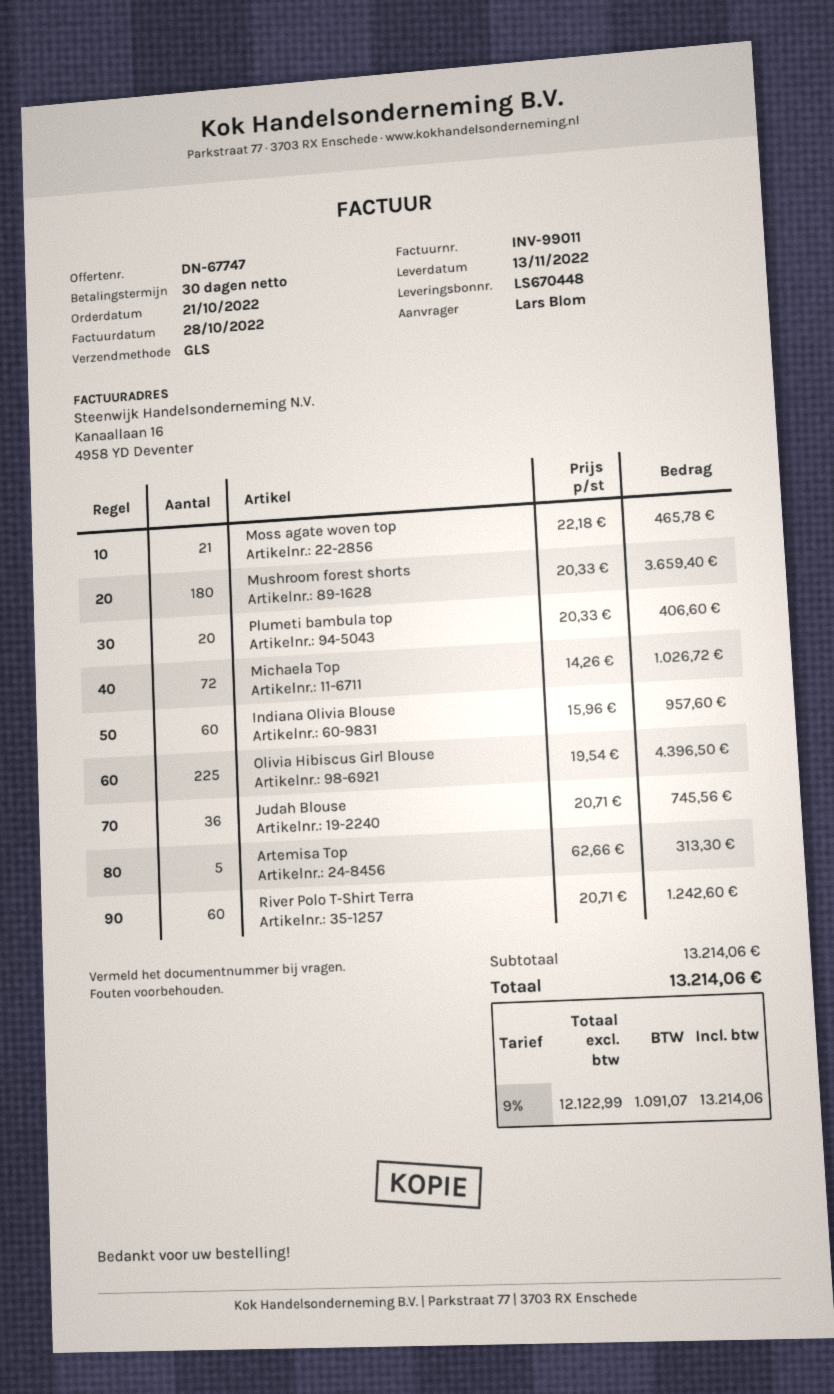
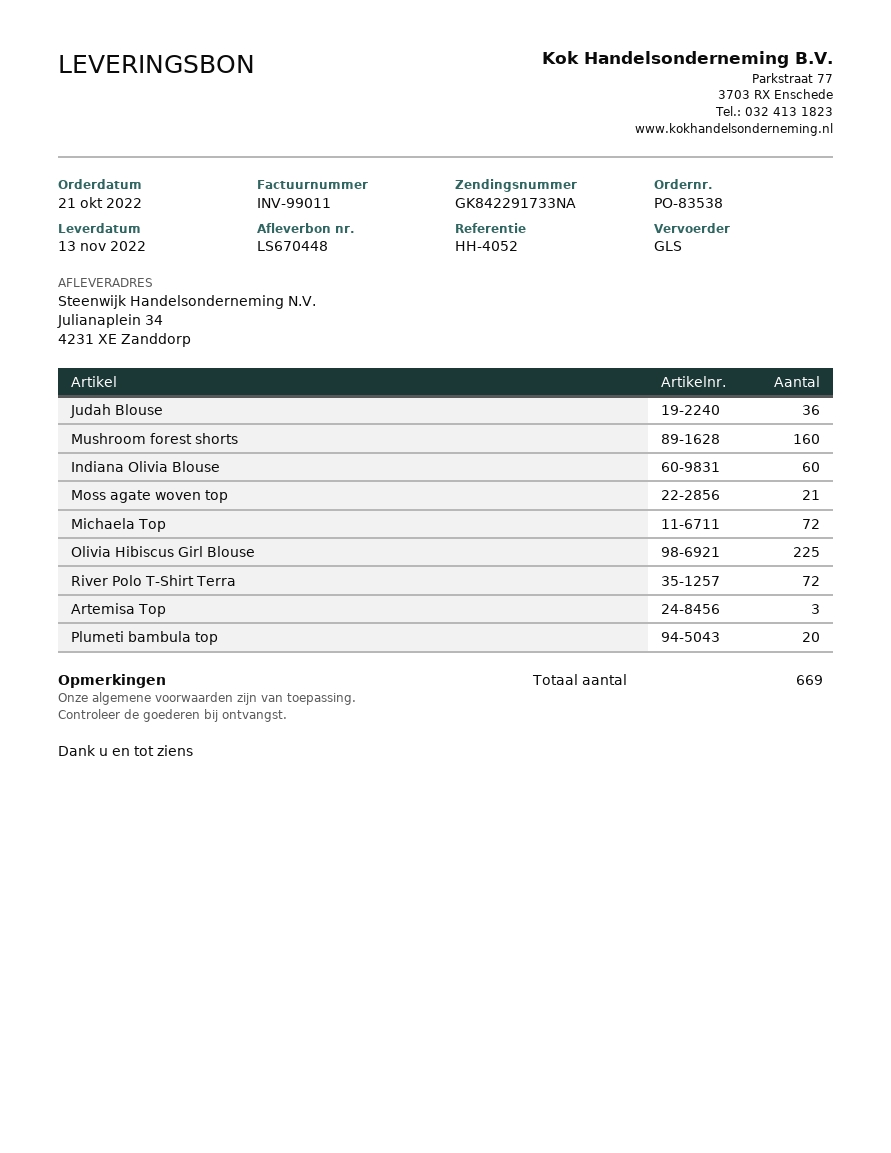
Mushroom forest shorts: 180 -> 160
Artemisa Top: 5 -> 3
River Polo T-Shirt Terra: 60 -> 72

